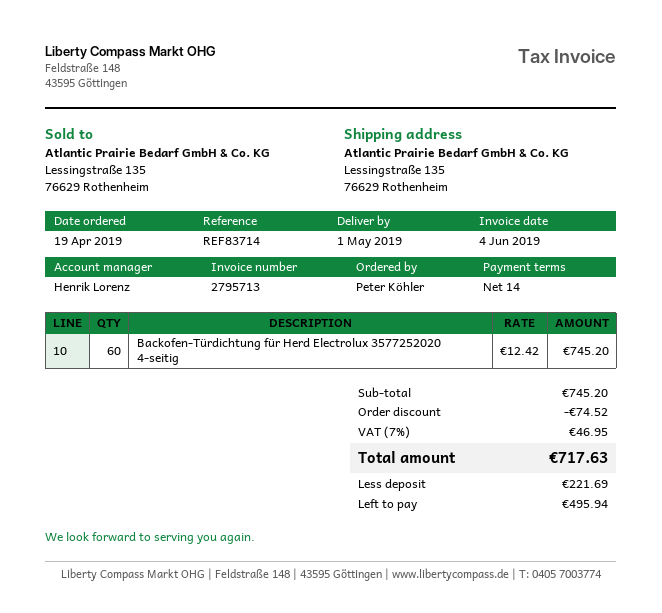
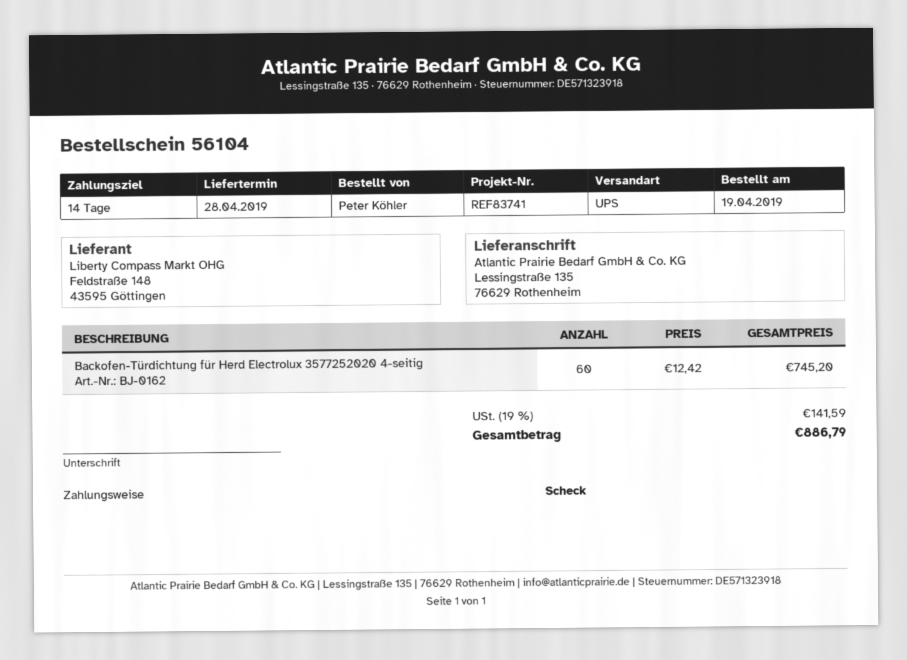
delivery date: 2019-05-01 -> 2019-04-28
reference: REF83714 -> REF83741
discount: 74.52 -> none
tax: 7% = 46.95 -> 19% = 141.59
total: 717.63 -> 886.79

